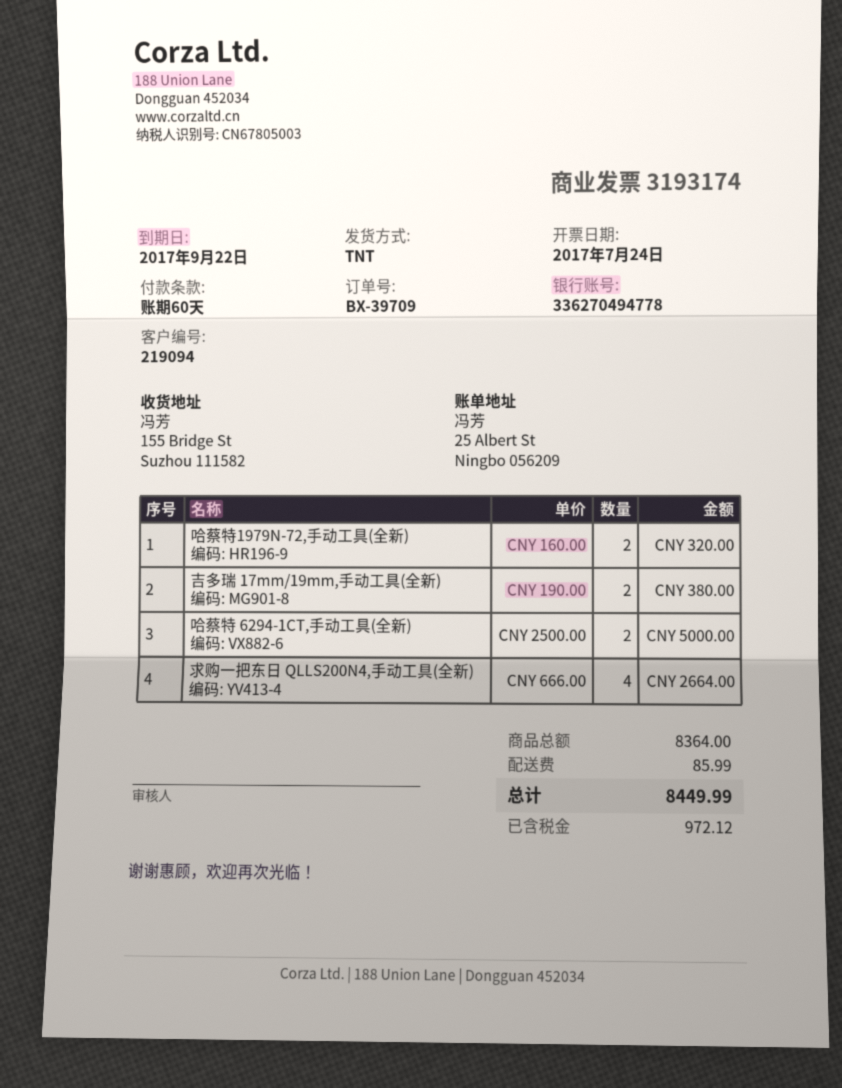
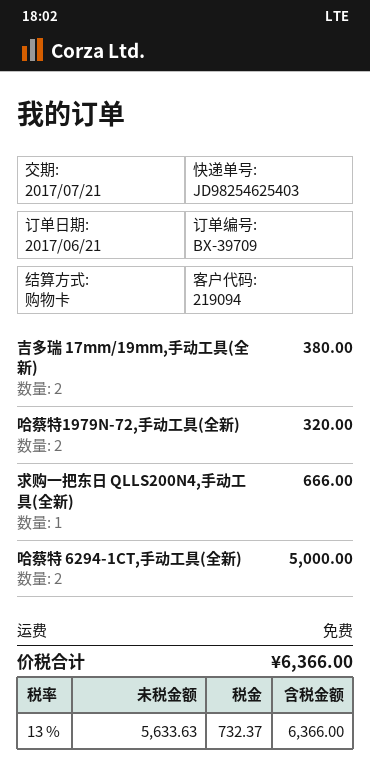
求购一把东日 QLLS200N4,手动工具(全新): 4 for 2664.00 -> 1 for 666.00
shipping: 85.99 -> 0.00
tax: 972.12 -> 732.37
total: 8449.99 -> 6366.00

